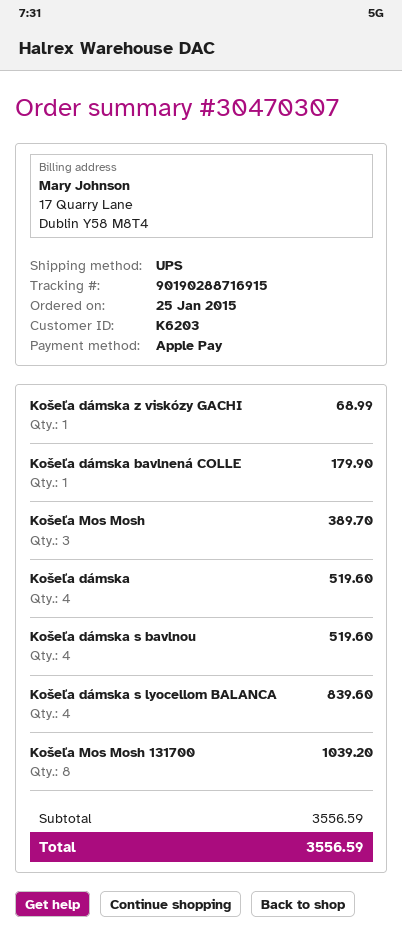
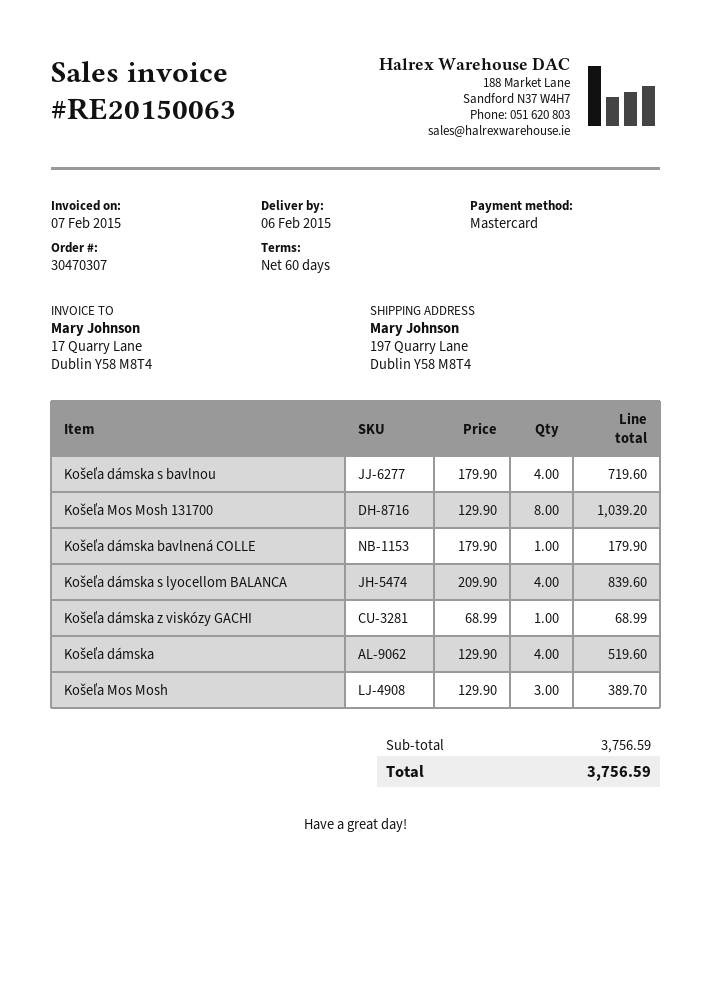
payment method: Apple Pay -> Mastercard
Košeľa dámska s bavlnou: 4 for 519.60 -> 4 for 719.60
subtotal: 3556.59 -> 3756.59
total: 3556.59 -> 3756.59

